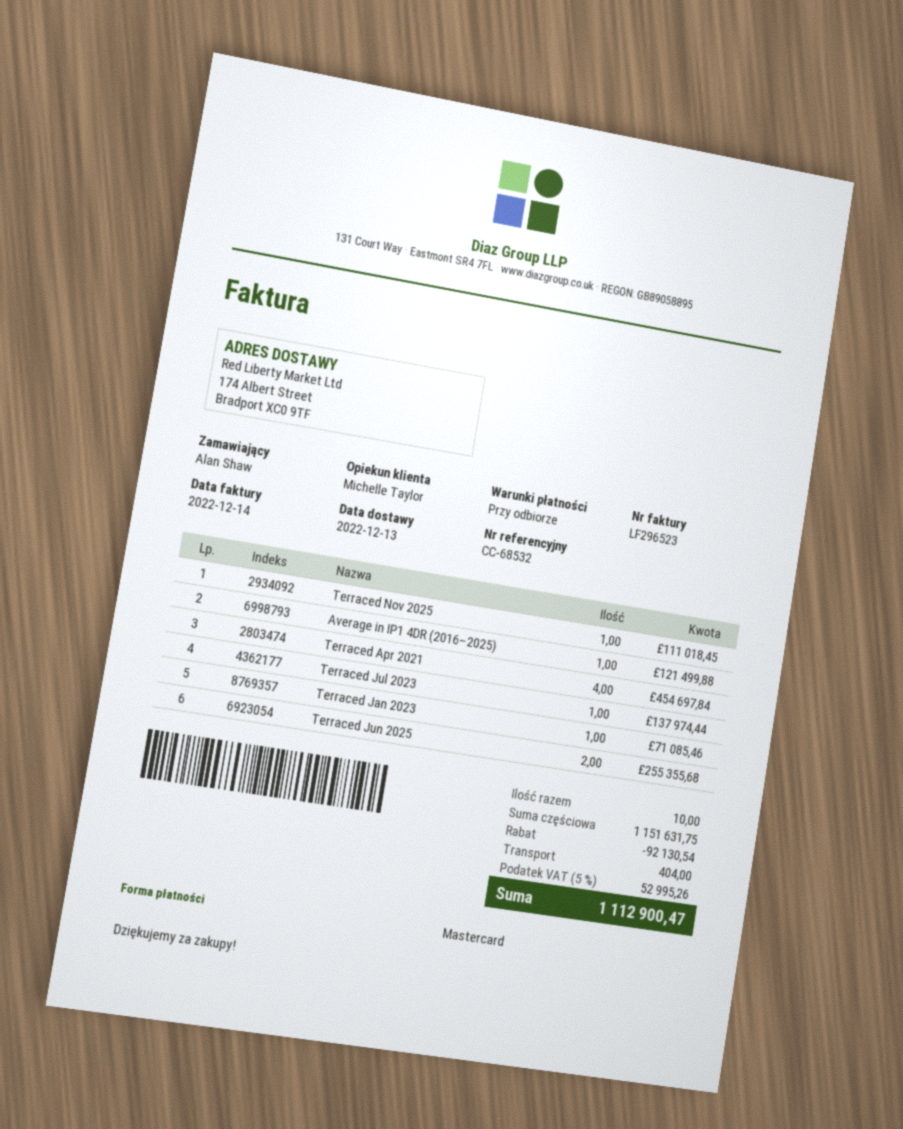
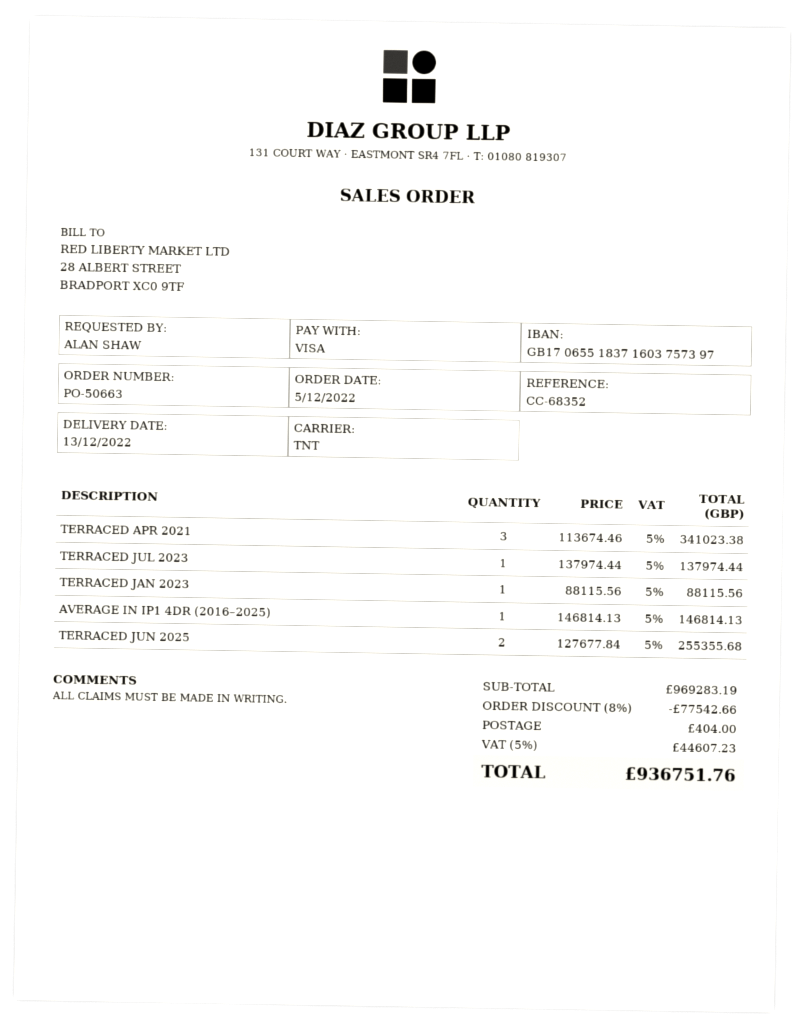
reference: CC-68532 -> CC-68352
payment method: Mastercard -> Visa
Terraced Nov 2025: 1 for 111018.45 -> none
Average in IP1 4DR (2016–2025): 1 for 121499.88 -> 1 for 146814.13
Terraced Apr 2021: 4 for 454697.84 -> 3 for 341023.38
Terraced Jan 2023: 1 for 71085.46 -> 1 for 88115.56
subtotal: 1151631.75 -> 969283.19
discount: 92130.54 -> 77542.66
tax: 5% = 52995.26 -> 5% = 44607.23
total: 1112900.47 -> 936751.76

